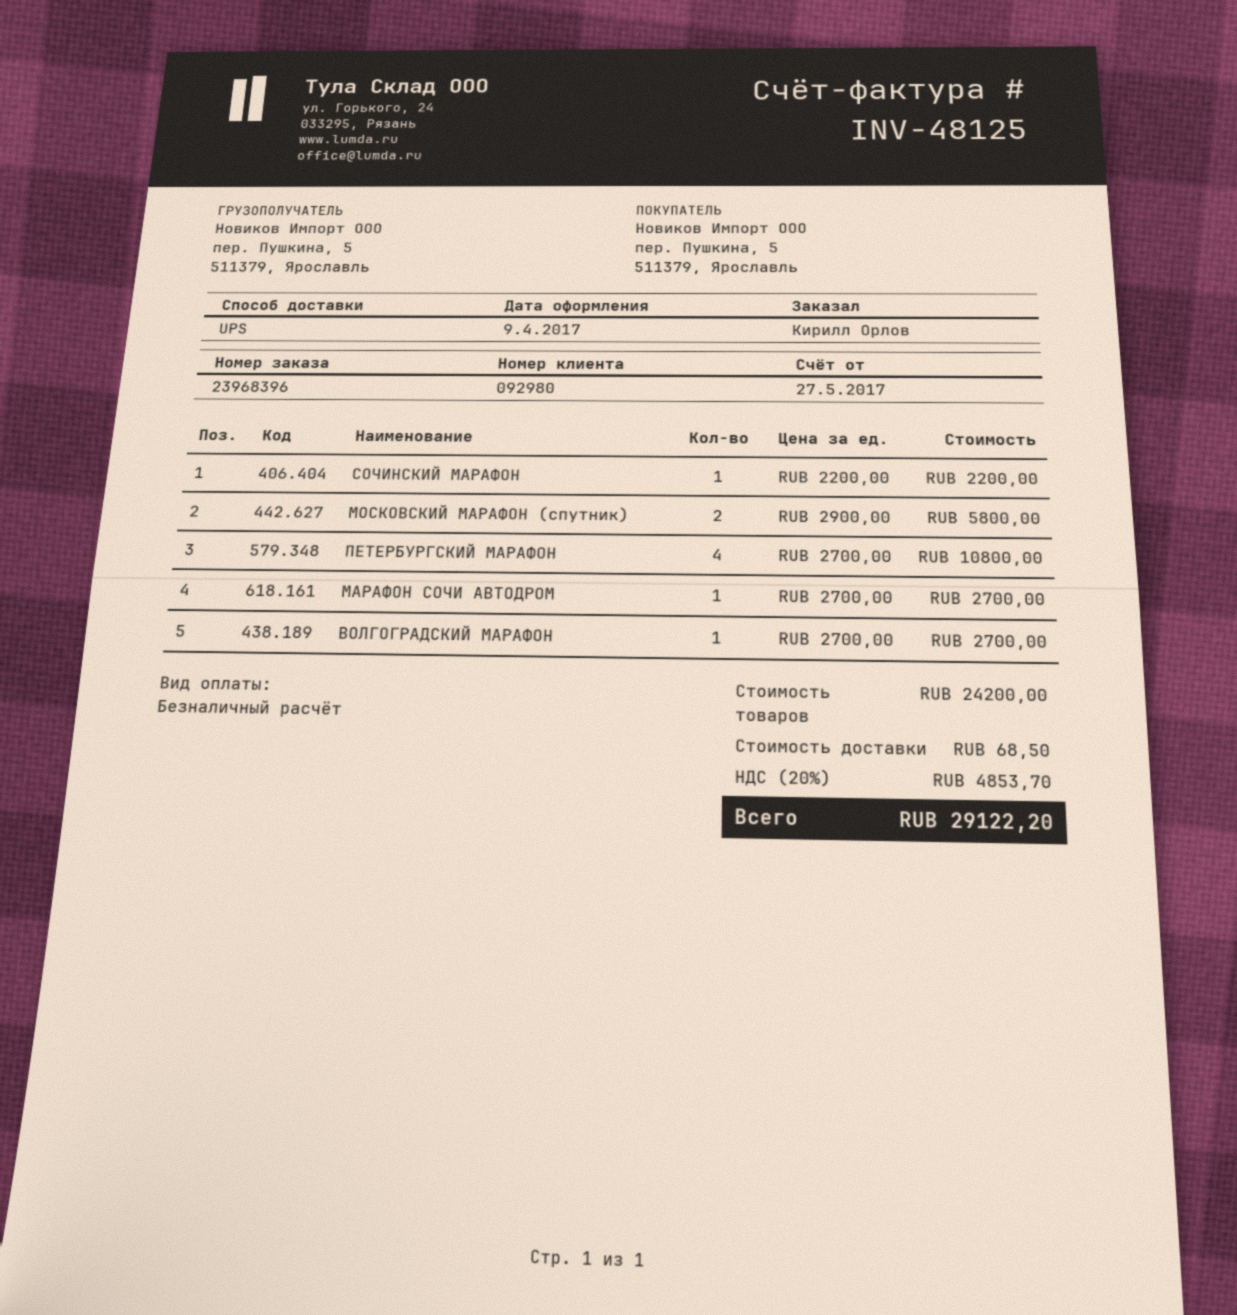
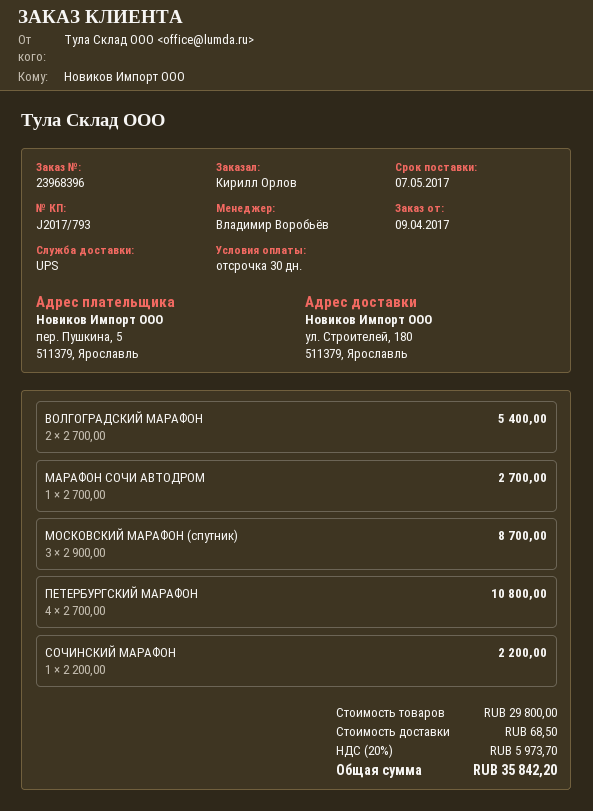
ship to: пер. Пушкина, 5, 511379, Ярославль -> ул. Строителей, 180, 511379, Ярославль
МОСКОВСКИЙ МАРАФОН (спутник): 2 x 2900.00 = 5800.00 -> 3 x 2900.00 = 8700.00
ВОЛГОГРАДСКИЙ МАРАФОН: 1 x 2700.00 = 2700.00 -> 2 x 2700.00 = 5400.00
subtotal: 24200.00 -> 29800.00
tax: 20% = 4853.70 -> 20% = 5973.70
total: 29122.20 -> 35842.20

